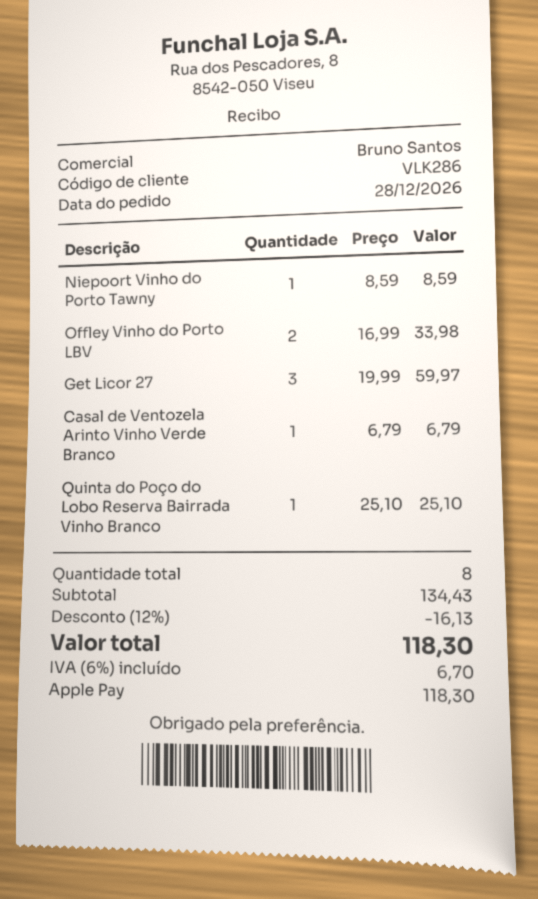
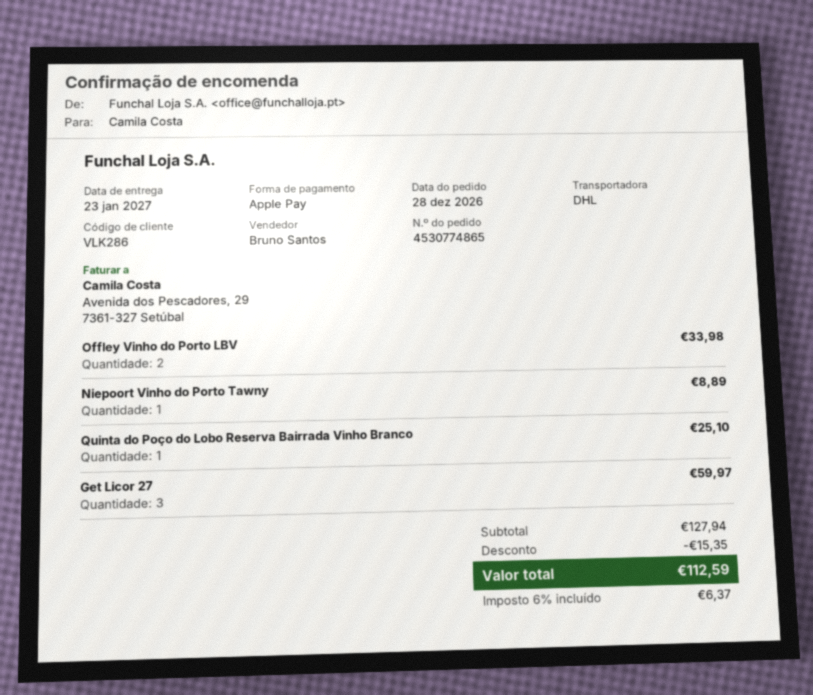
Niepoort Vinho do Porto Tawny: 1 for 8.59 -> 1 for 8.89
Casal de Ventozela Arinto Vinho Verde Branco: 1 for 6.79 -> none
subtotal: 134.43 -> 127.94
discount: 16.13 -> 15.35
tax: 6% = 6.70 -> 6% = 6.37
total: 118.30 -> 112.59

